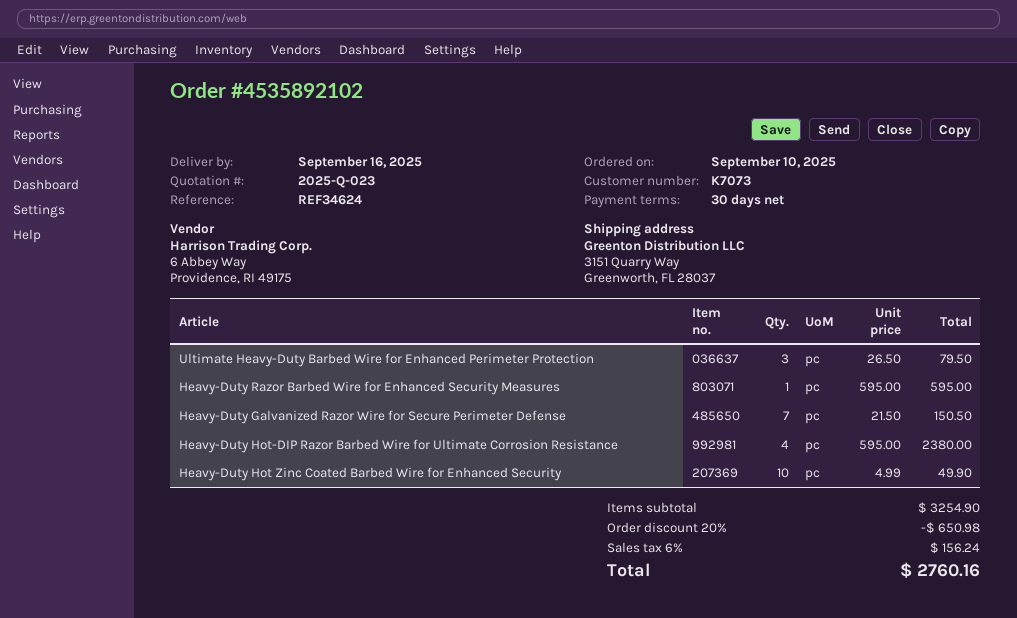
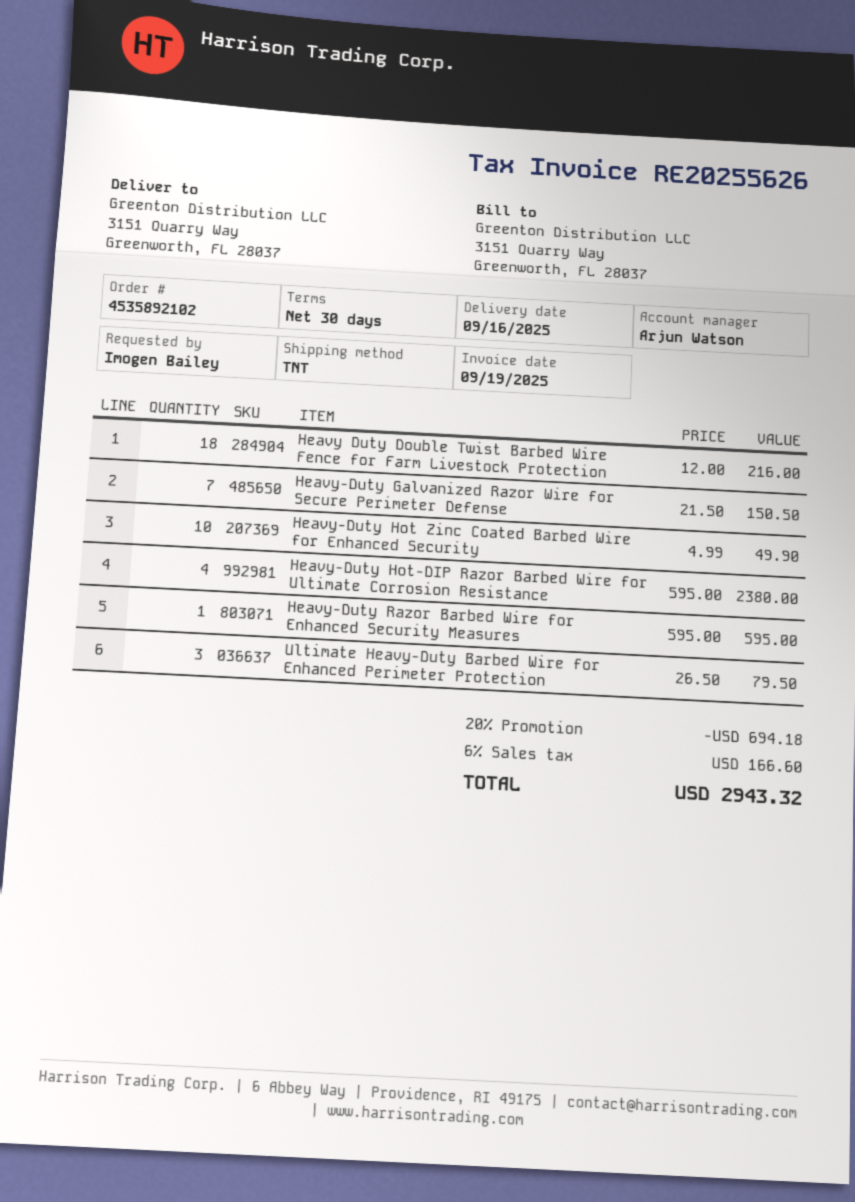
Heavy Duty Double Twist Barbed Wire Fence for Farm Livestock Protection: none -> 18 x 12.00 = 216.00
discount: 20% = 650.98 -> 20% = 694.18
tax: 6% = 156.24 -> 6% = 166.60
total: 2760.16 -> 2943.32

